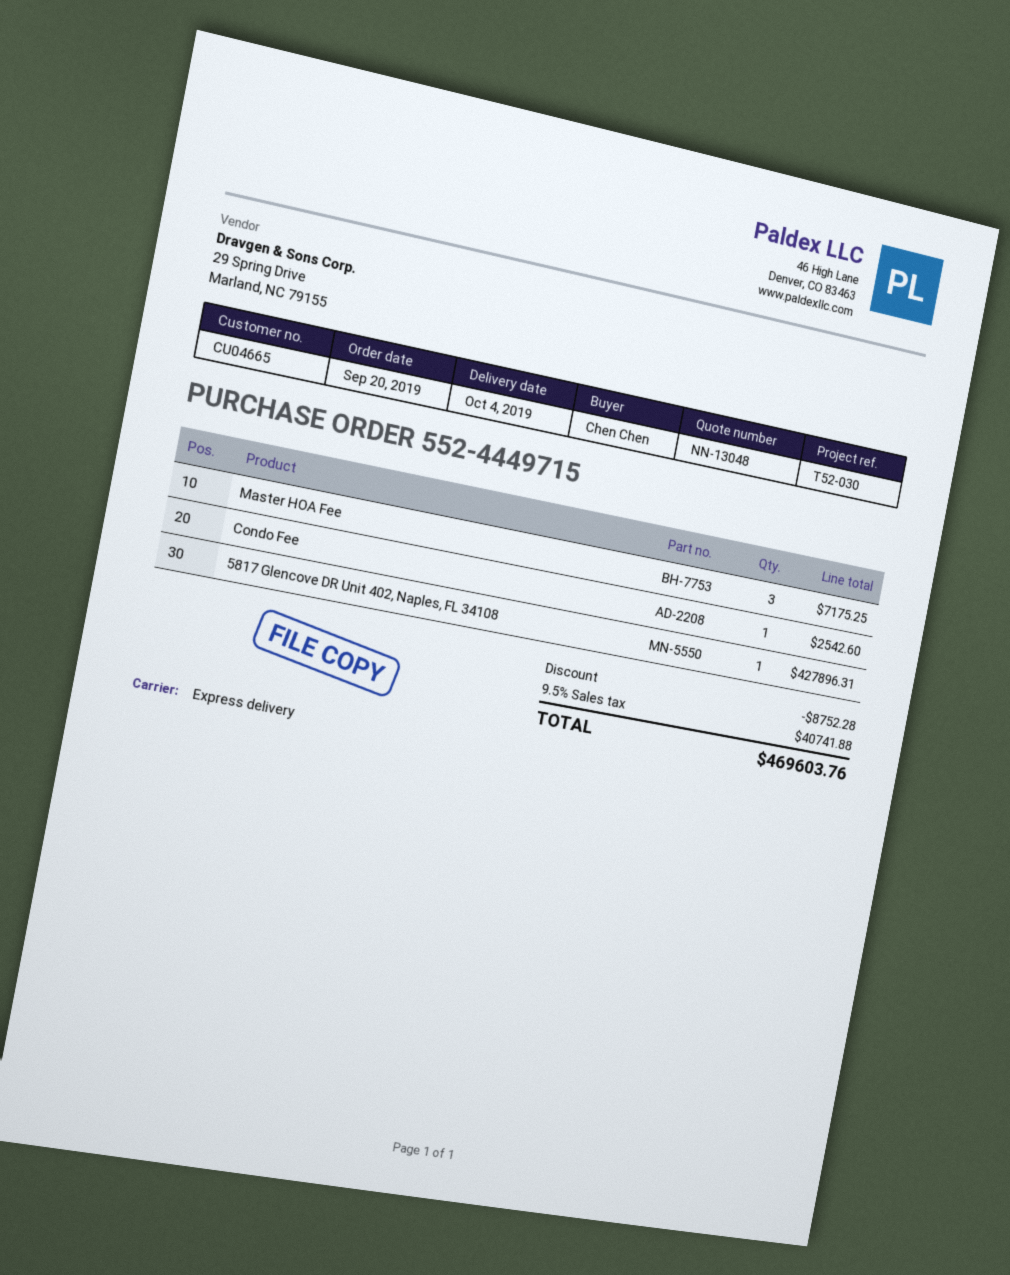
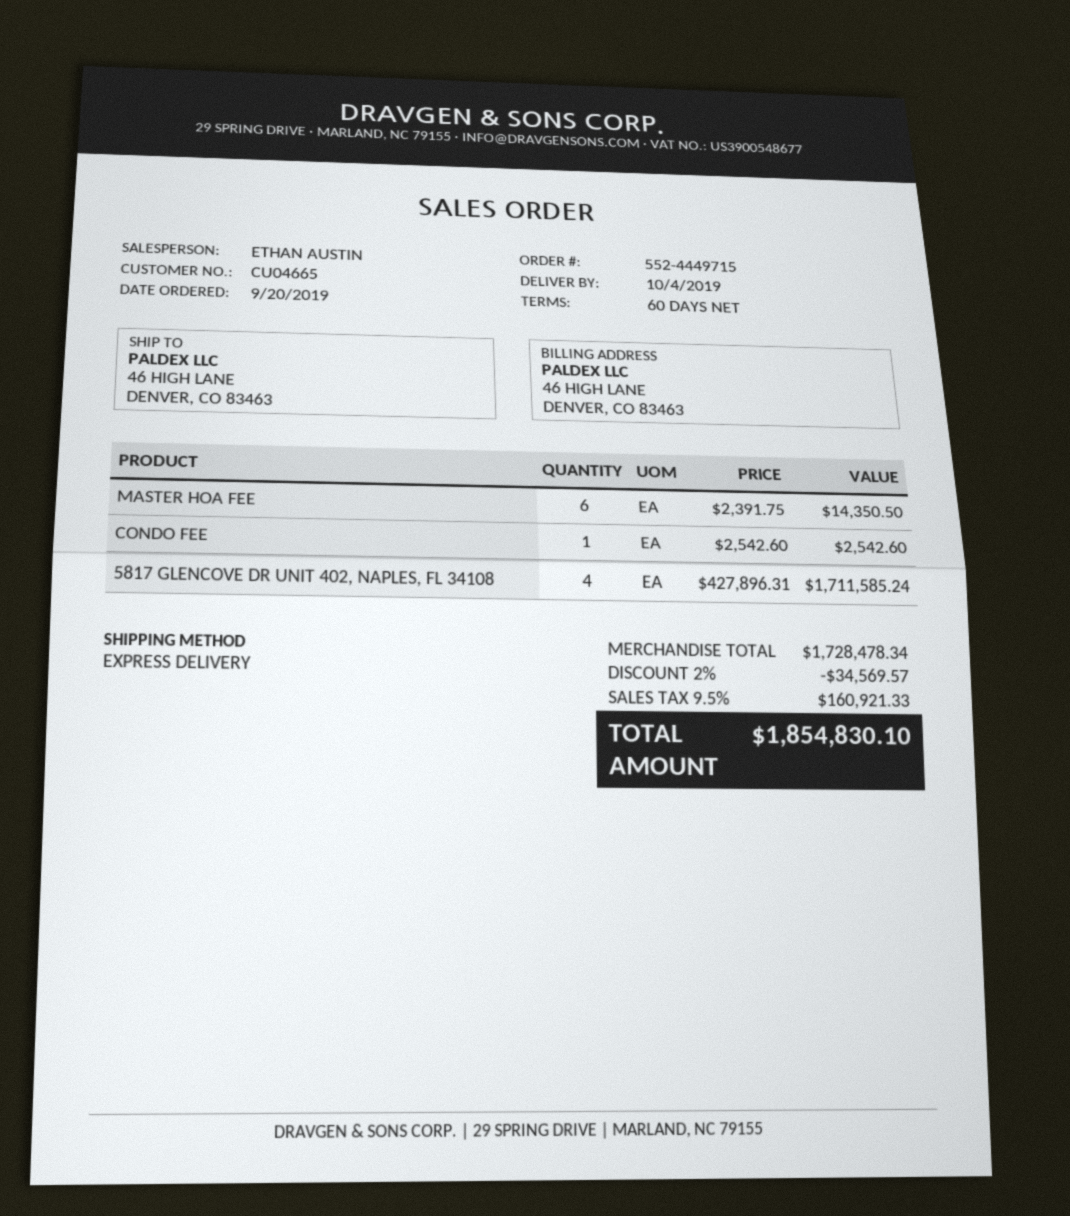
Master HOA Fee: 3 for 7175.25 -> 6 for 14350.50
5817 Glencove DR Unit 402, Naples, FL 34108: 1 for 427896.31 -> 4 for 1711585.24
discount: 8752.28 -> 34569.57
tax: 9.5% = 40741.88 -> 9.5% = 160921.33
total: 469603.76 -> 1854830.10

